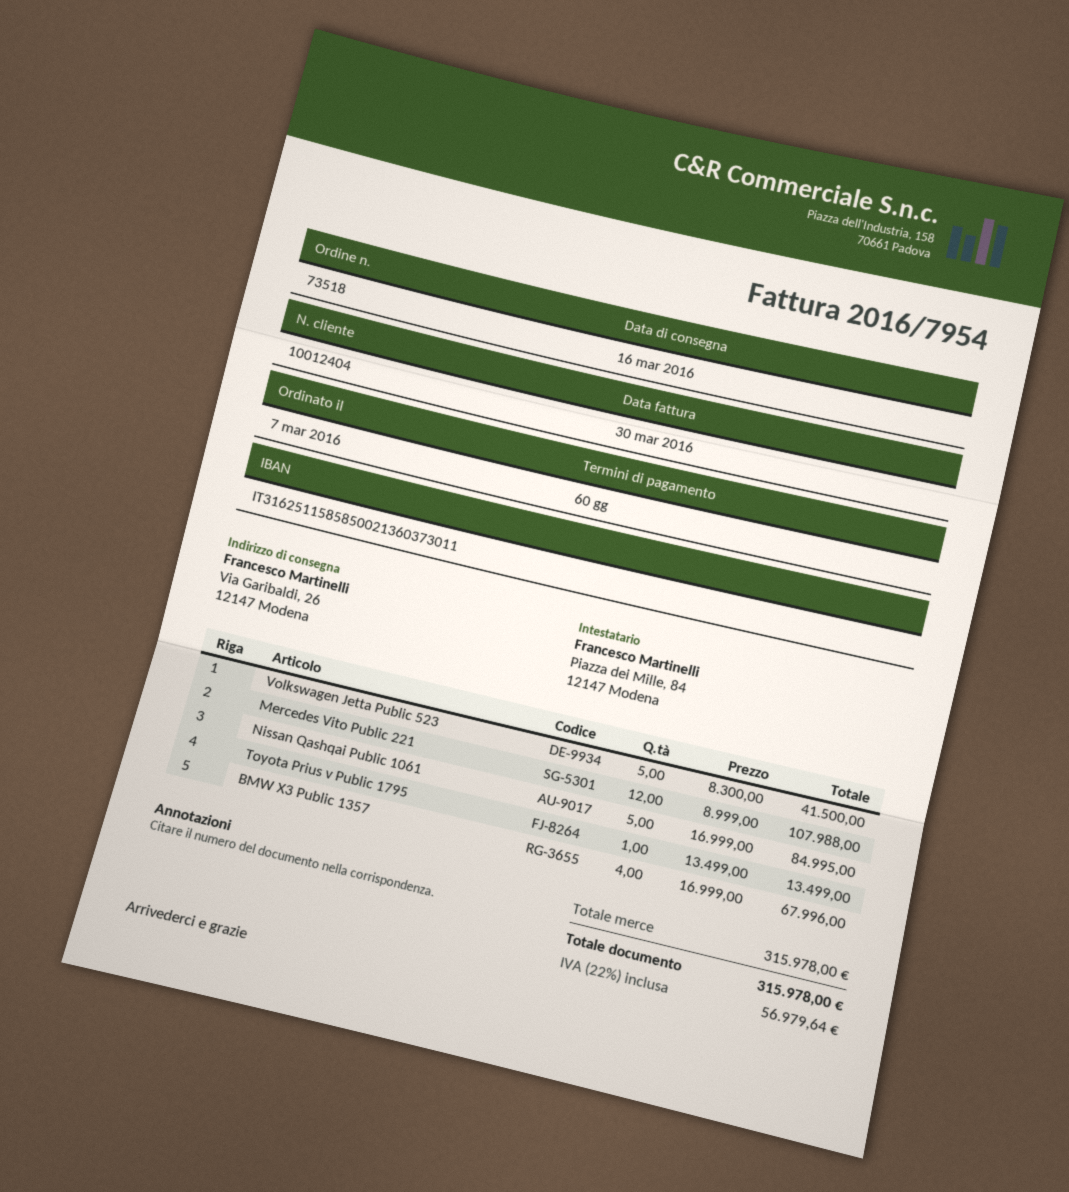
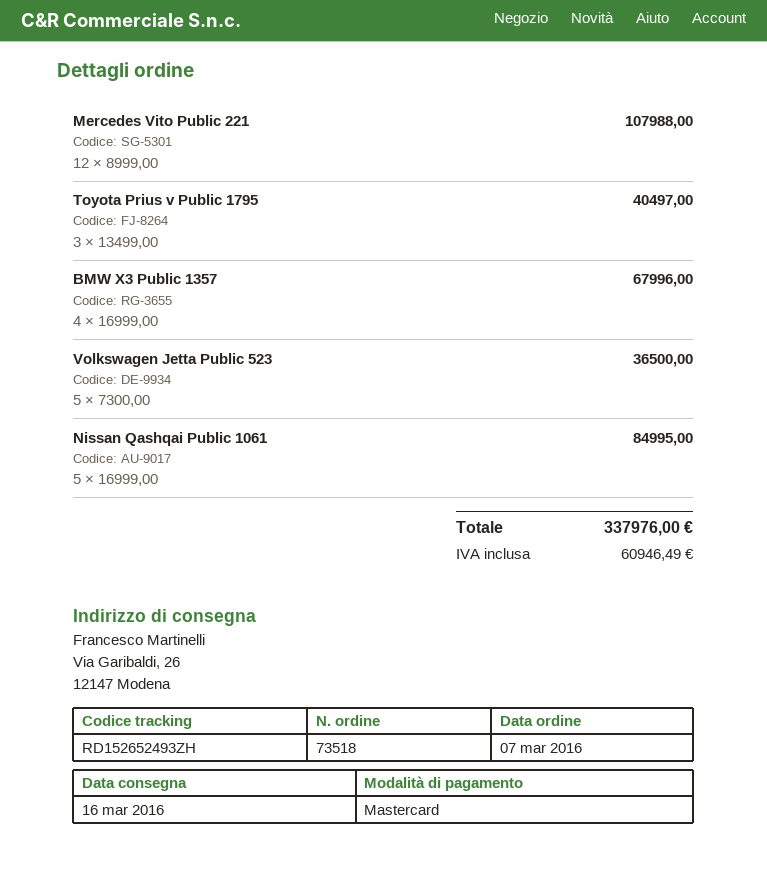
Volkswagen Jetta Public 523: 5 x 8300.00 = 41500.00 -> 5 x 7300.00 = 36500.00
Toyota Prius v Public 1795: 1 x 13499.00 = 13499.00 -> 3 x 13499.00 = 40497.00
tax: 56979.64 -> 60946.49
total: 315978.00 -> 337976.00

